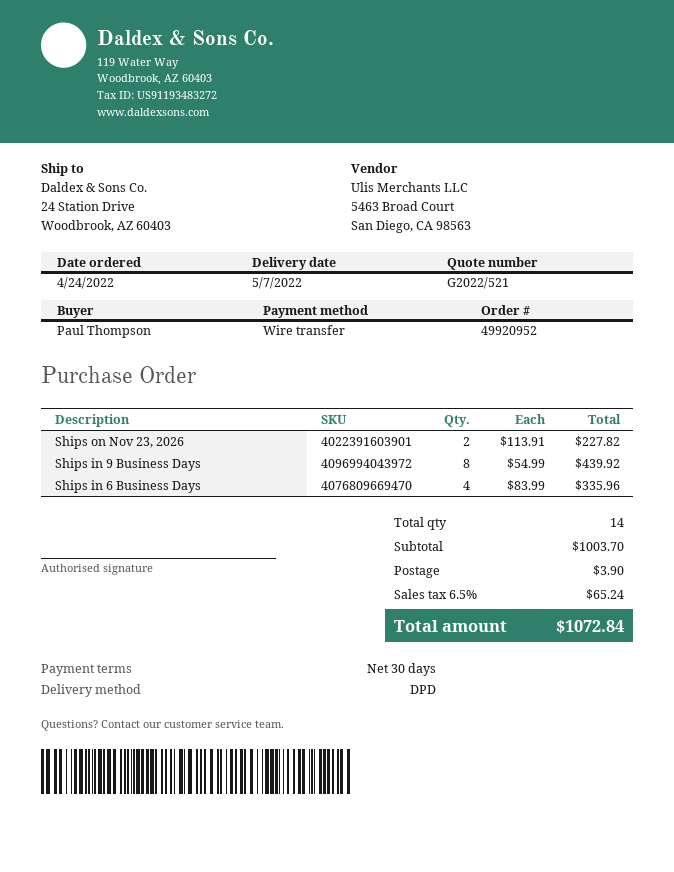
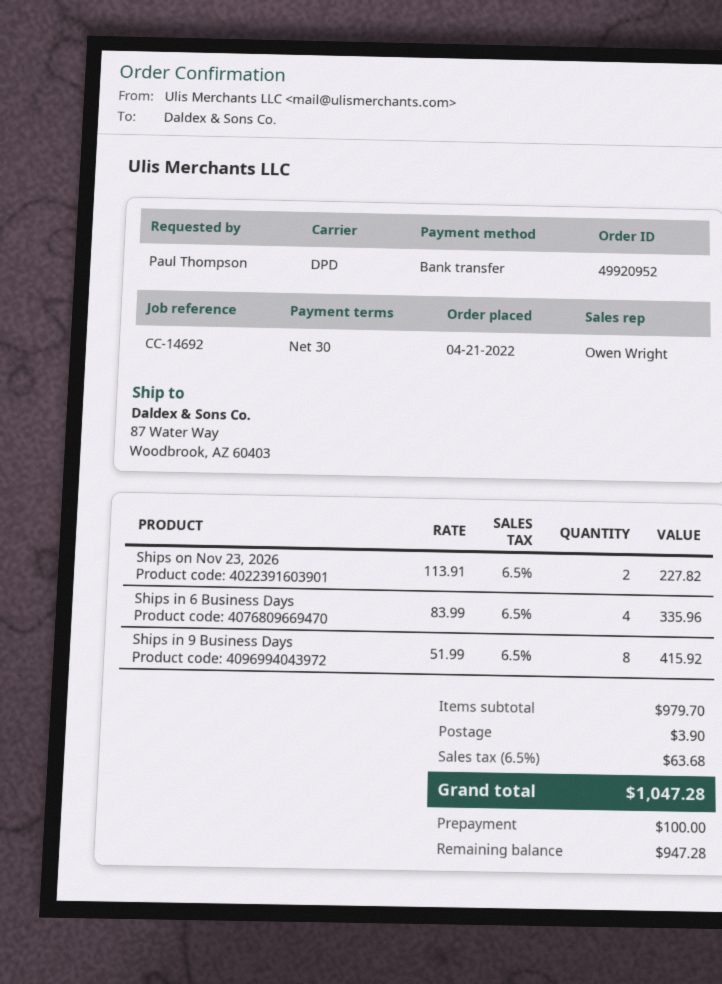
order date: 2022-04-24 -> 2022-04-21
ship to: 24 Station Drive, Woodbrook, AZ 60403 -> 87 Water Way, Woodbrook, AZ 60403
Ships in 9 Business Days: 8 x 54.99 = 439.92 -> 8 x 51.99 = 415.92
subtotal: 1003.70 -> 979.70
tax: 6.5% = 65.24 -> 6.5% = 63.68
total: 1072.84 -> 1047.28

